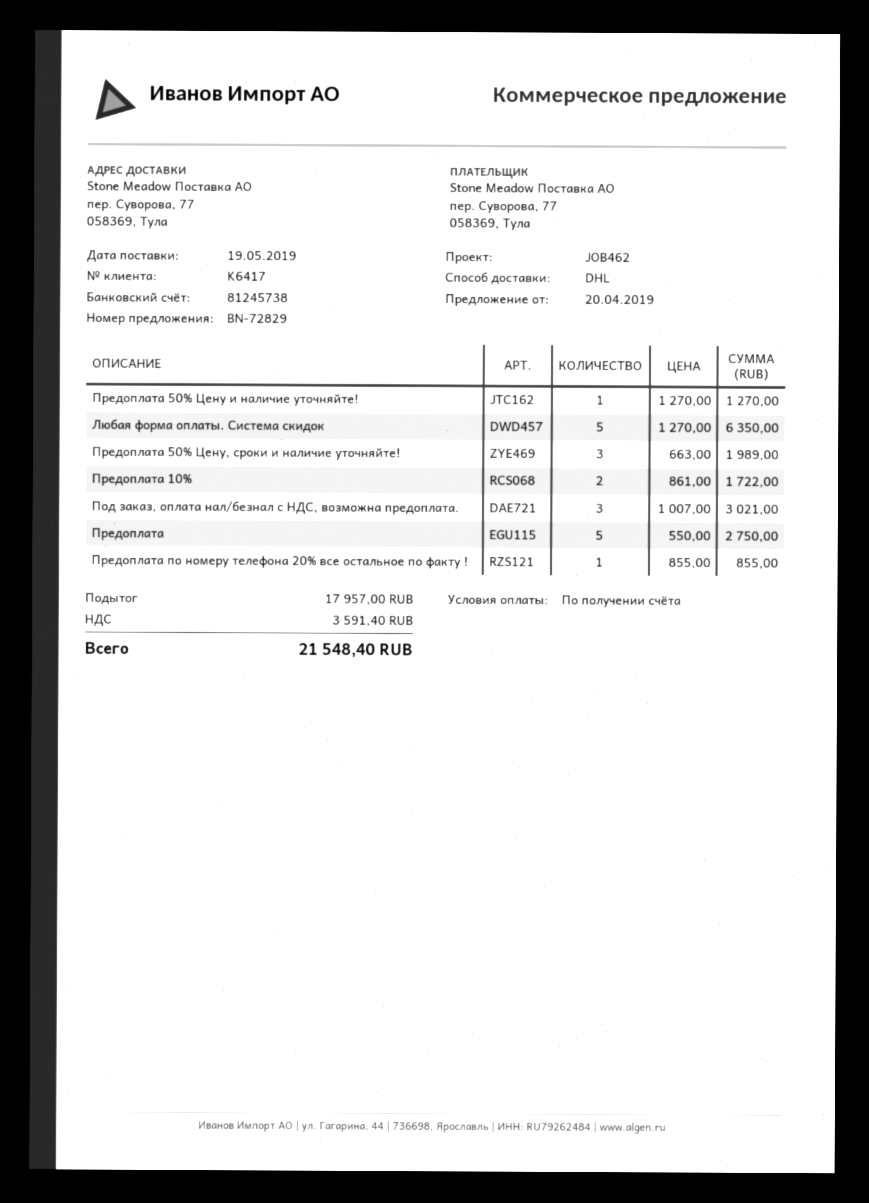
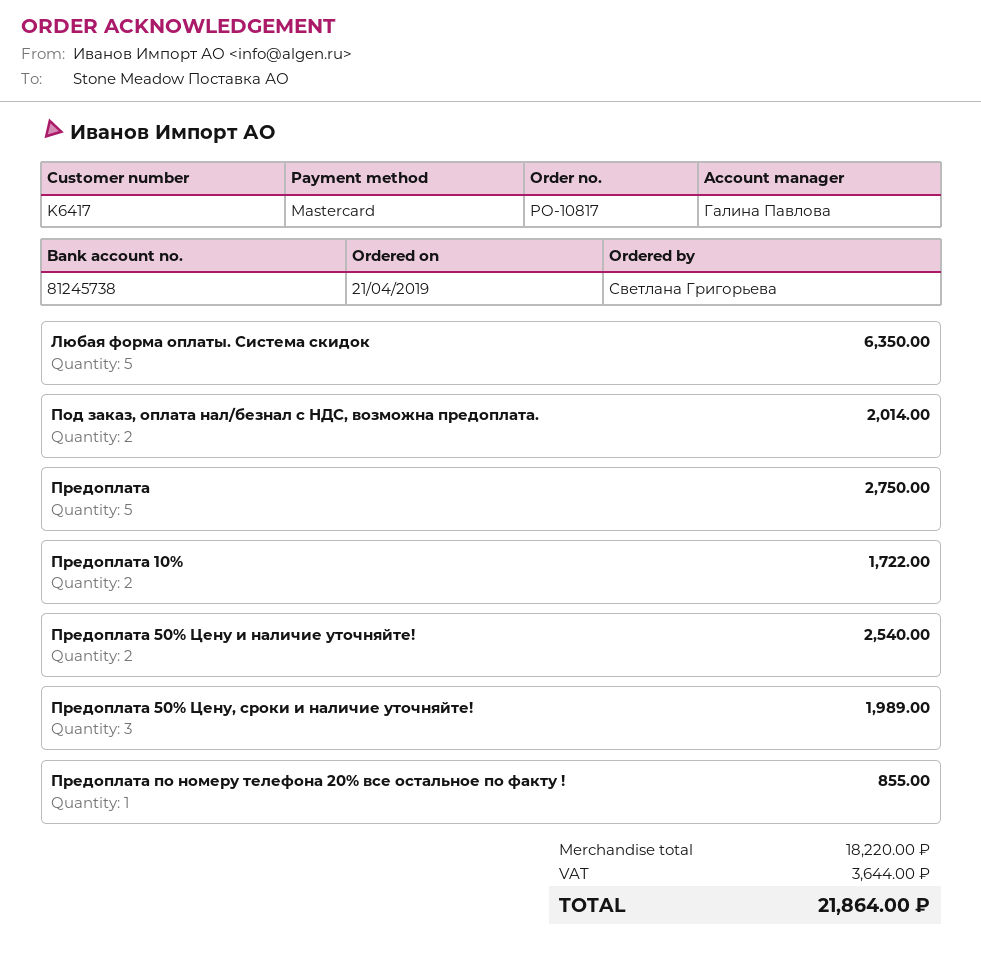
Предоплата 50% Цену и наличие уточняйте!: 1 for 1270.00 -> 2 for 2540.00
Под заказ, оплата нал/безнал с НДС, возможна предоплата.: 3 for 3021.00 -> 2 for 2014.00
subtotal: 17957.00 -> 18220.00
tax: 3591.40 -> 3644.00
total: 21548.40 -> 21864.00

